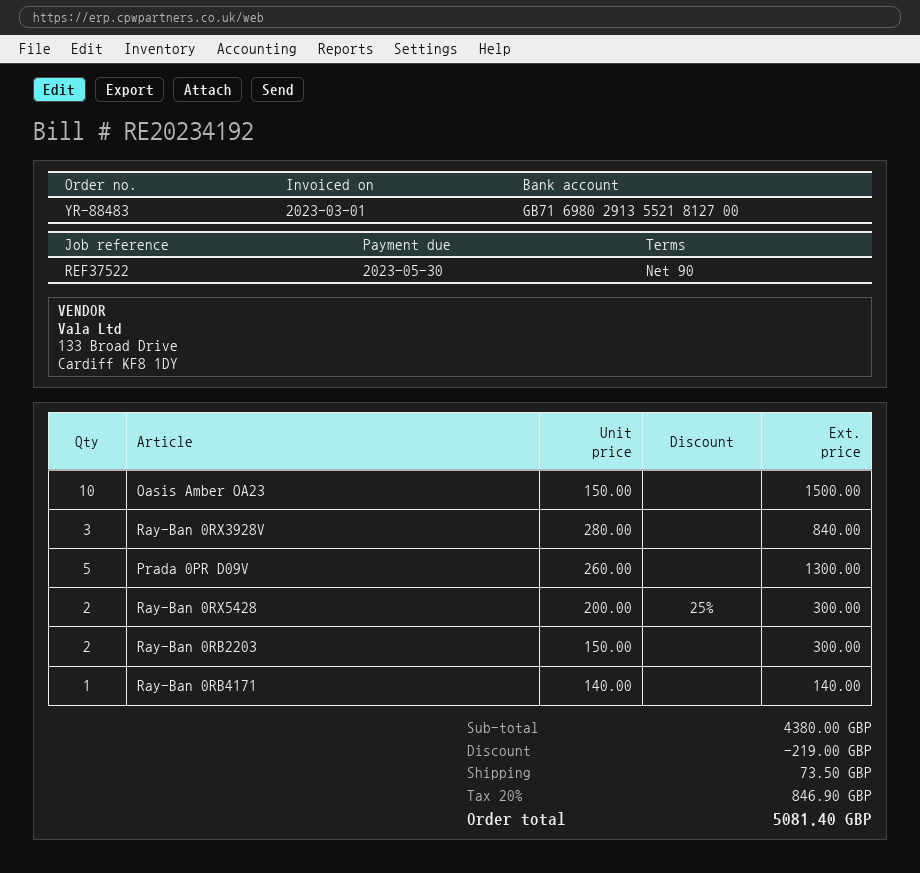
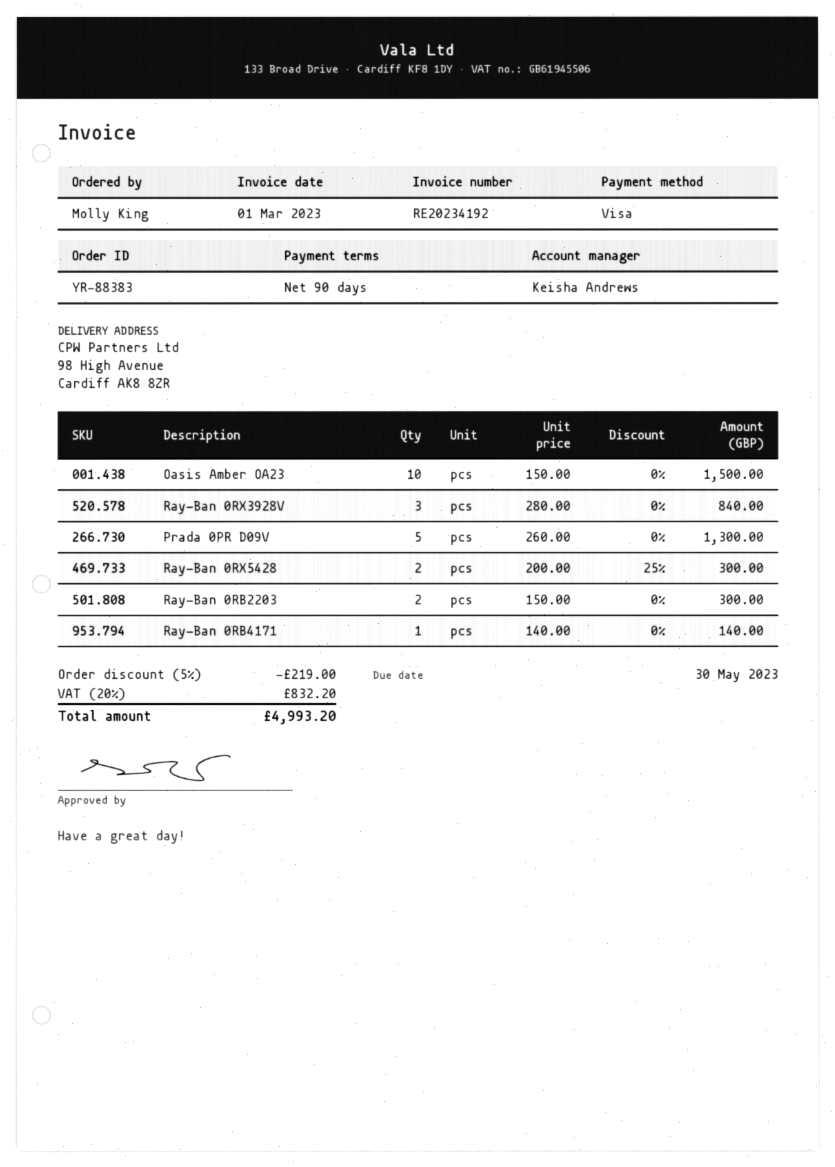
order number: YR-88483 -> YR-88383
shipping: 73.50 -> none
tax: 20% = 846.90 -> 20% = 832.20
total: 5081.40 -> 4993.20

